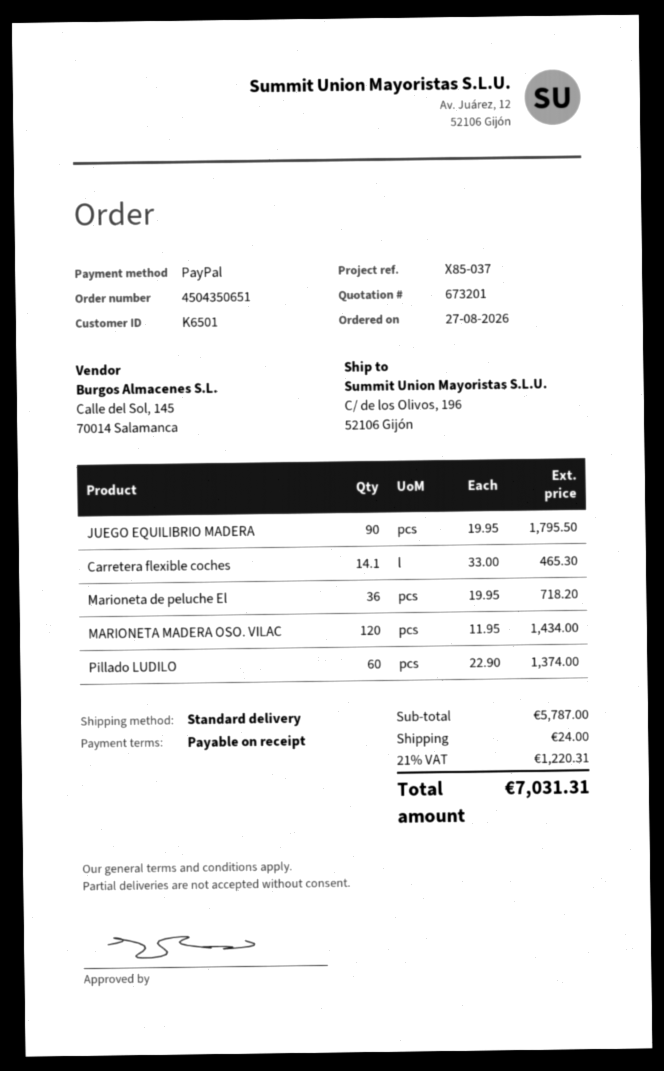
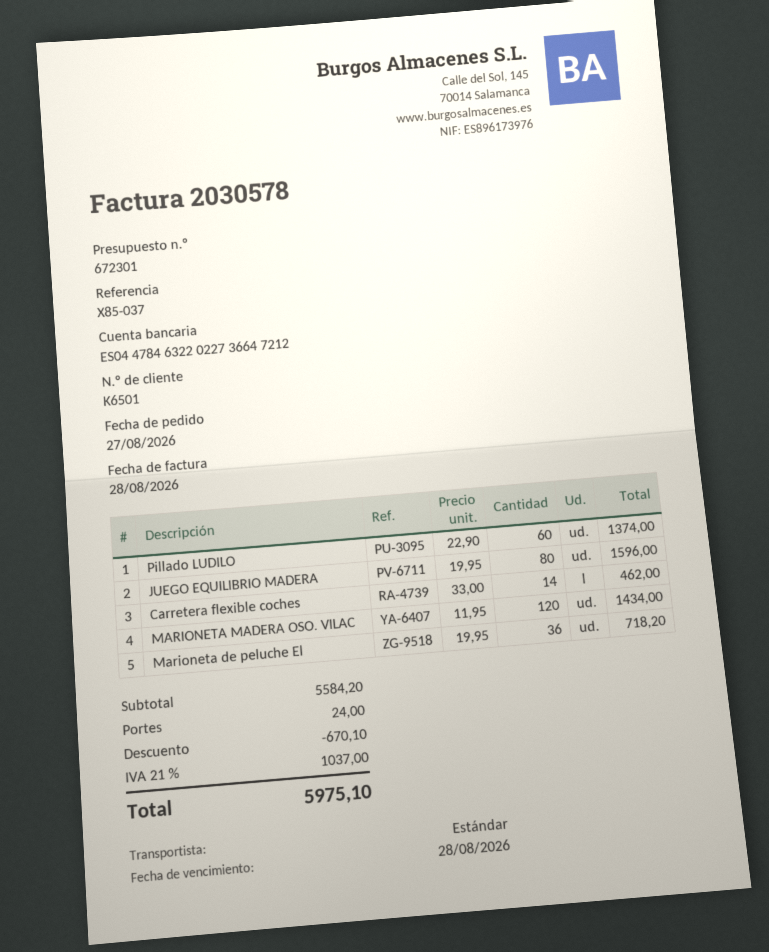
quote number: 673201 -> 672301
JUEGO EQUILIBRIO MADERA: 90 x 19.95 = 1795.50 -> 80 x 19.95 = 1596.00
Carretera flexible coches: 14.1 x 33.00 = 465.30 -> 14 x 33.00 = 462.00
subtotal: 5787.00 -> 5584.20
discount: none -> 670.10
tax: 21% = 1220.31 -> 21% = 1037.00
total: 7031.31 -> 5975.10

